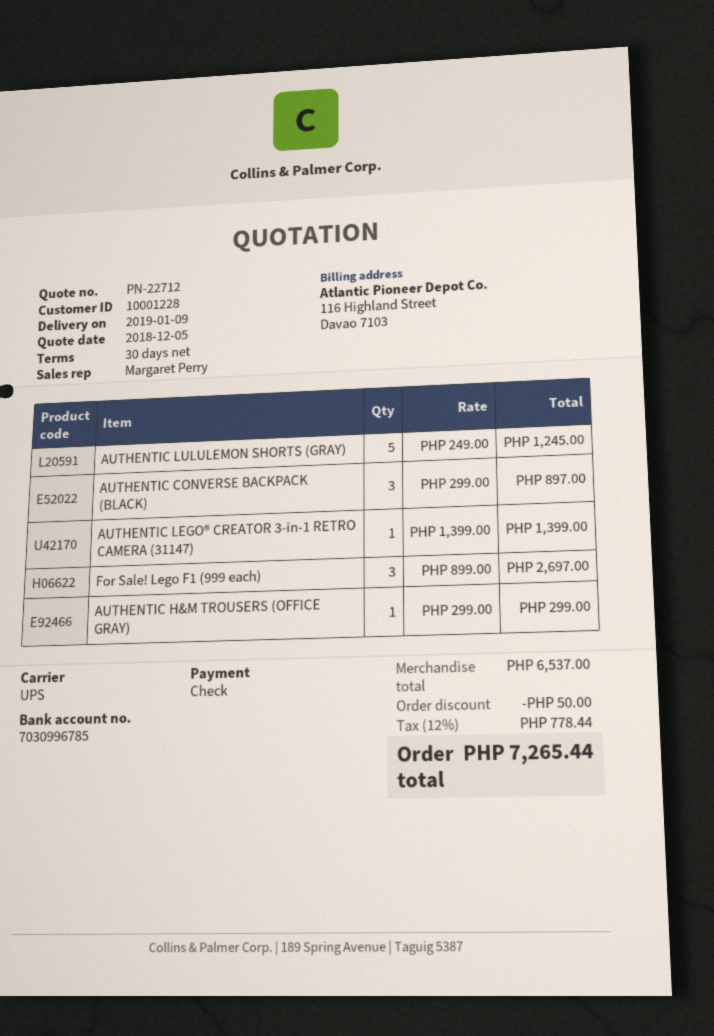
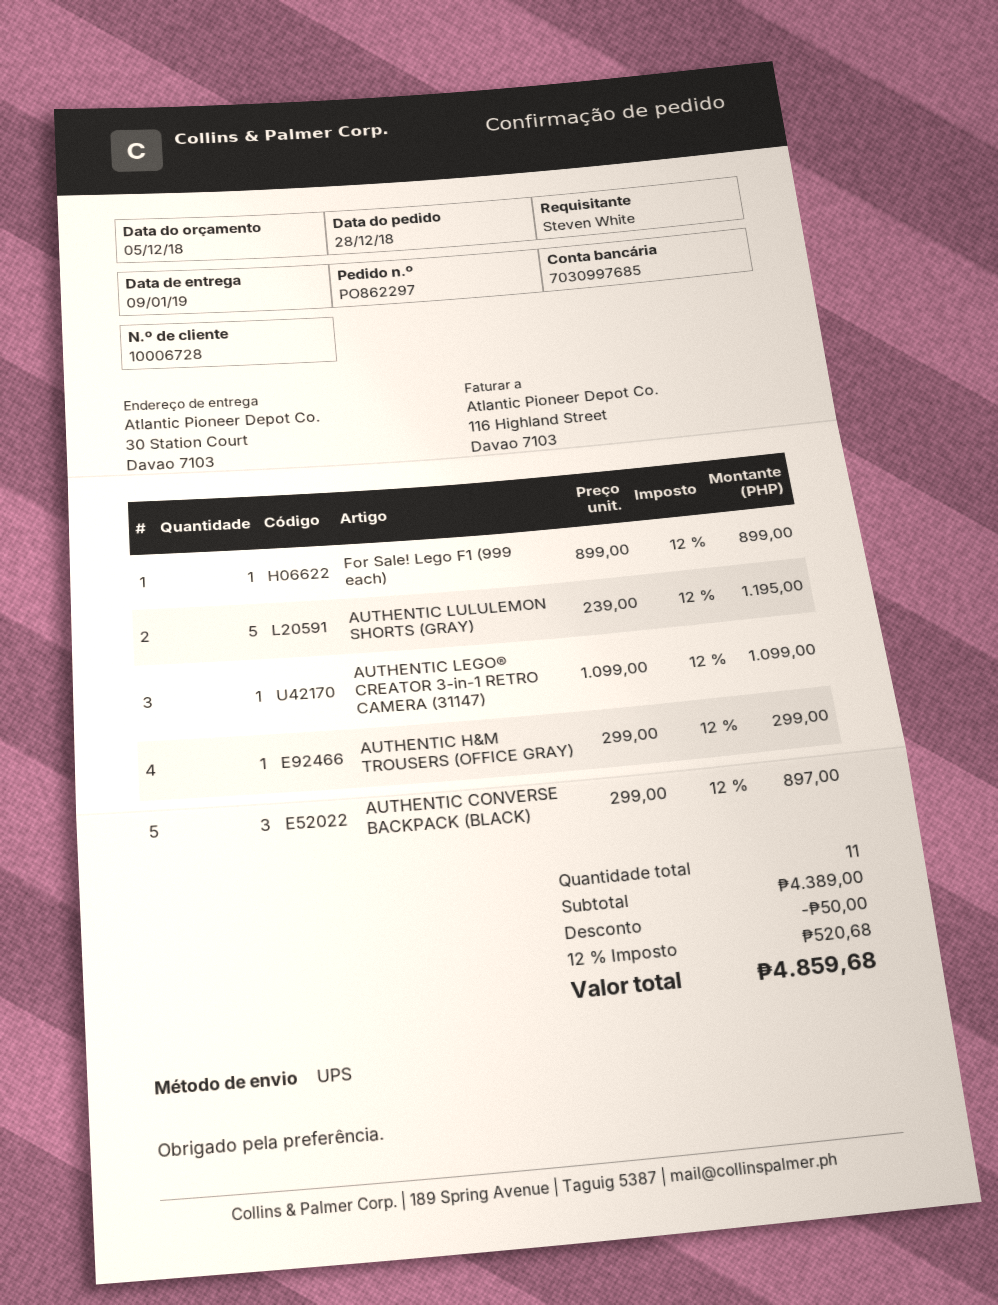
customer number: 10001228 -> 10006728
bank account: 7030996785 -> 7030997685
AUTHENTIC LULULEMON SHORTS (GRAY): 5 x 249.00 = 1245.00 -> 5 x 239.00 = 1195.00
AUTHENTIC LEGO® CREATOR 3-in-1 RETRO CAMERA (31147): 1 x 1399.00 = 1399.00 -> 1 x 1099.00 = 1099.00
For Sale! Lego F1 (999 each): 3 x 899.00 = 2697.00 -> 1 x 899.00 = 899.00
subtotal: 6537.00 -> 4389.00
tax: 12% = 778.44 -> 12% = 520.68
total: 7265.44 -> 4859.68

